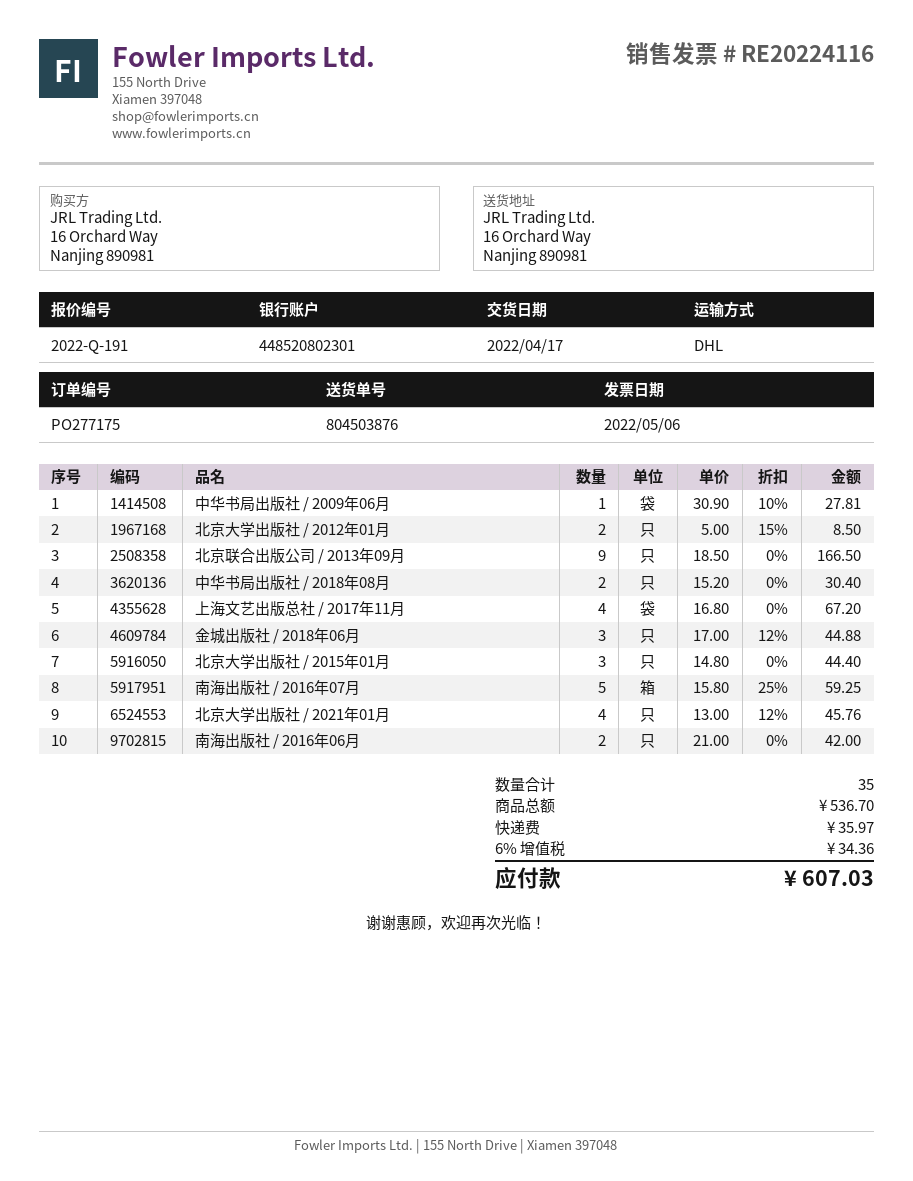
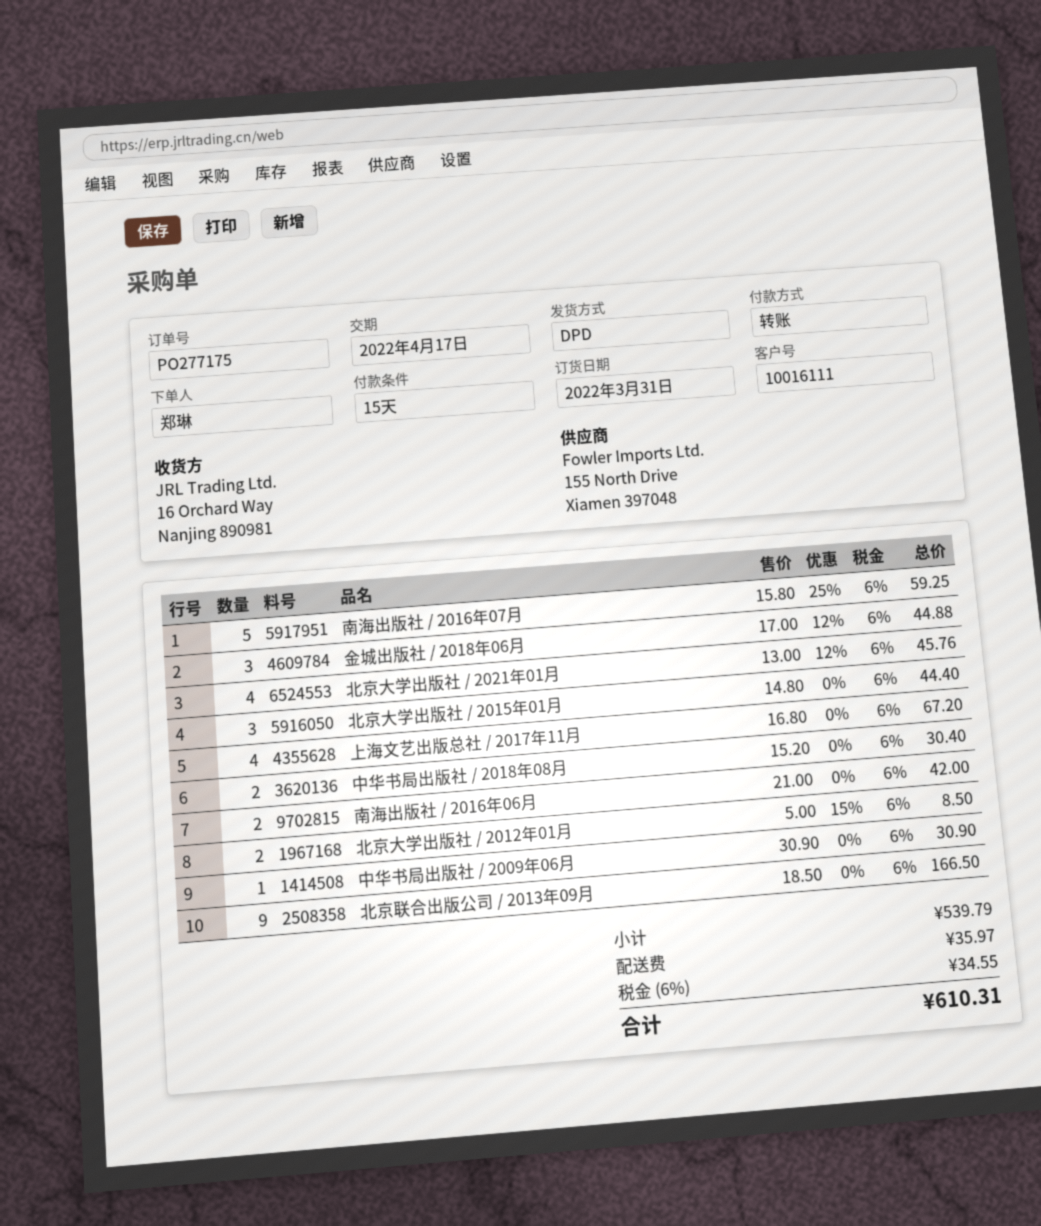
shipping method: DHL -> DPD
中华书局出版社 / 2009年06月: 1 x 30.90 - 10% = 27.81 -> 1 x 30.90 = 30.90
subtotal: 536.70 -> 539.79
tax: 6% = 34.36 -> 6% = 34.55
total: 607.03 -> 610.31

